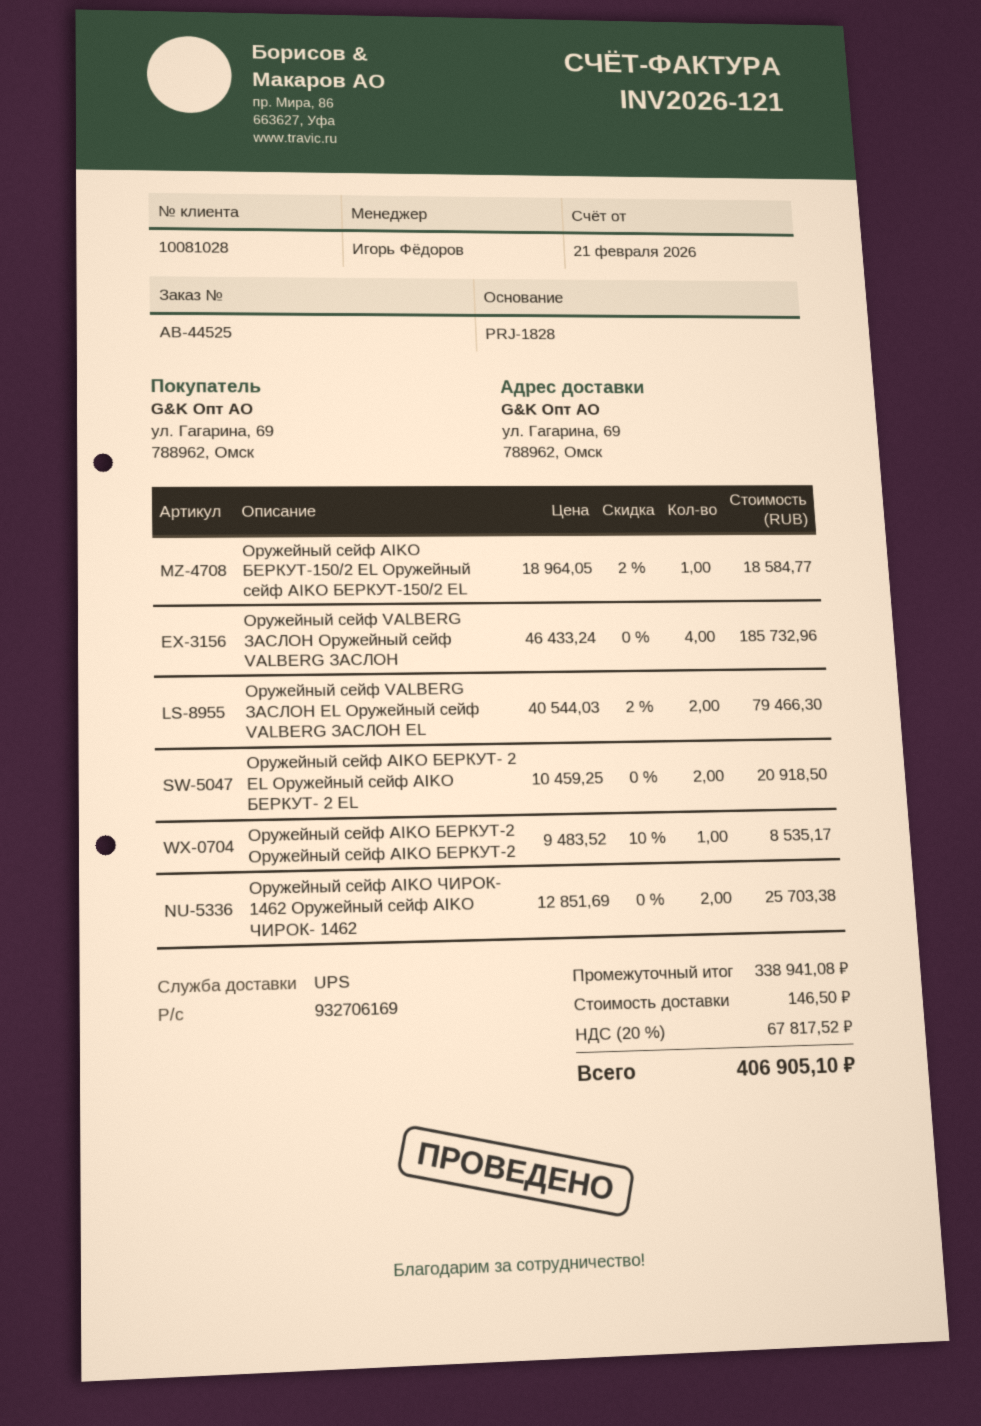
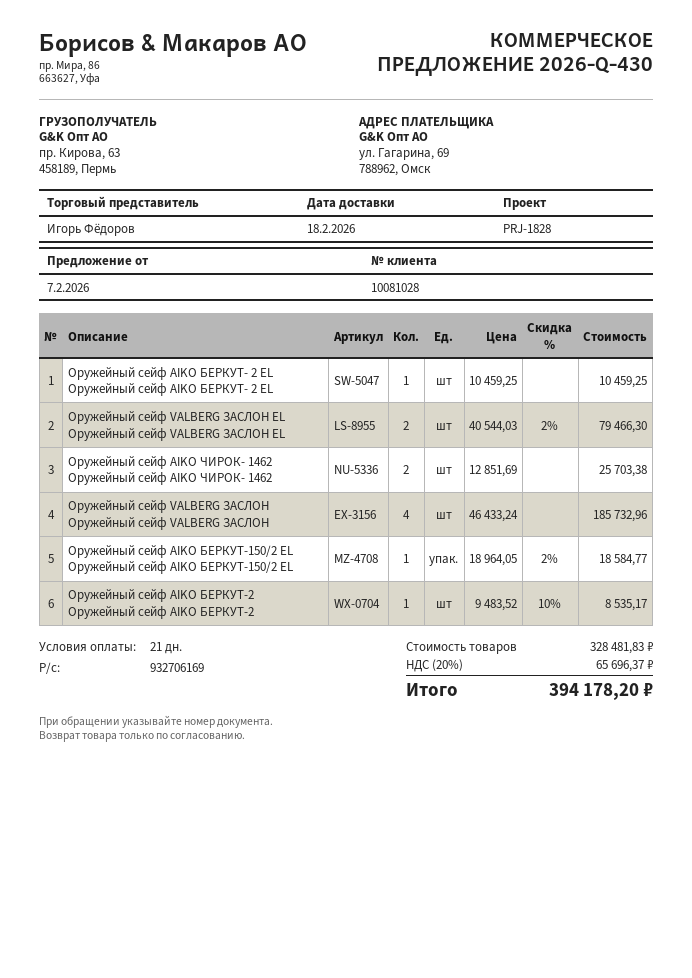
ship to: ул. Гагарина, 69, 788962, Омск -> пр. Кирова, 63, 458189, Пермь
Оружейный сейф AIKO БЕРКУТ- 2 EL Оружейный сейф AIKO БЕРКУТ- 2 EL: 2 x 10459.25 = 20918.50 -> 1 x 10459.25 = 10459.25
subtotal: 338941.08 -> 328481.83
shipping: 146.50 -> none
tax: 20% = 67817.52 -> 20% = 65696.37
total: 406905.10 -> 394178.20

